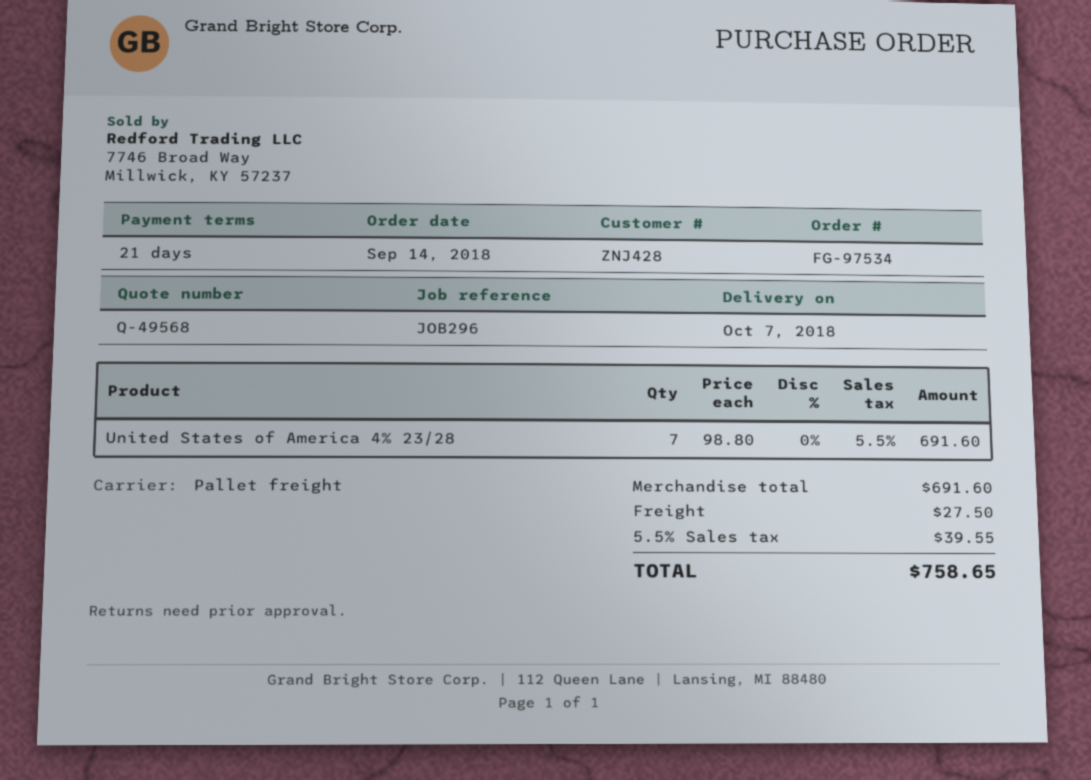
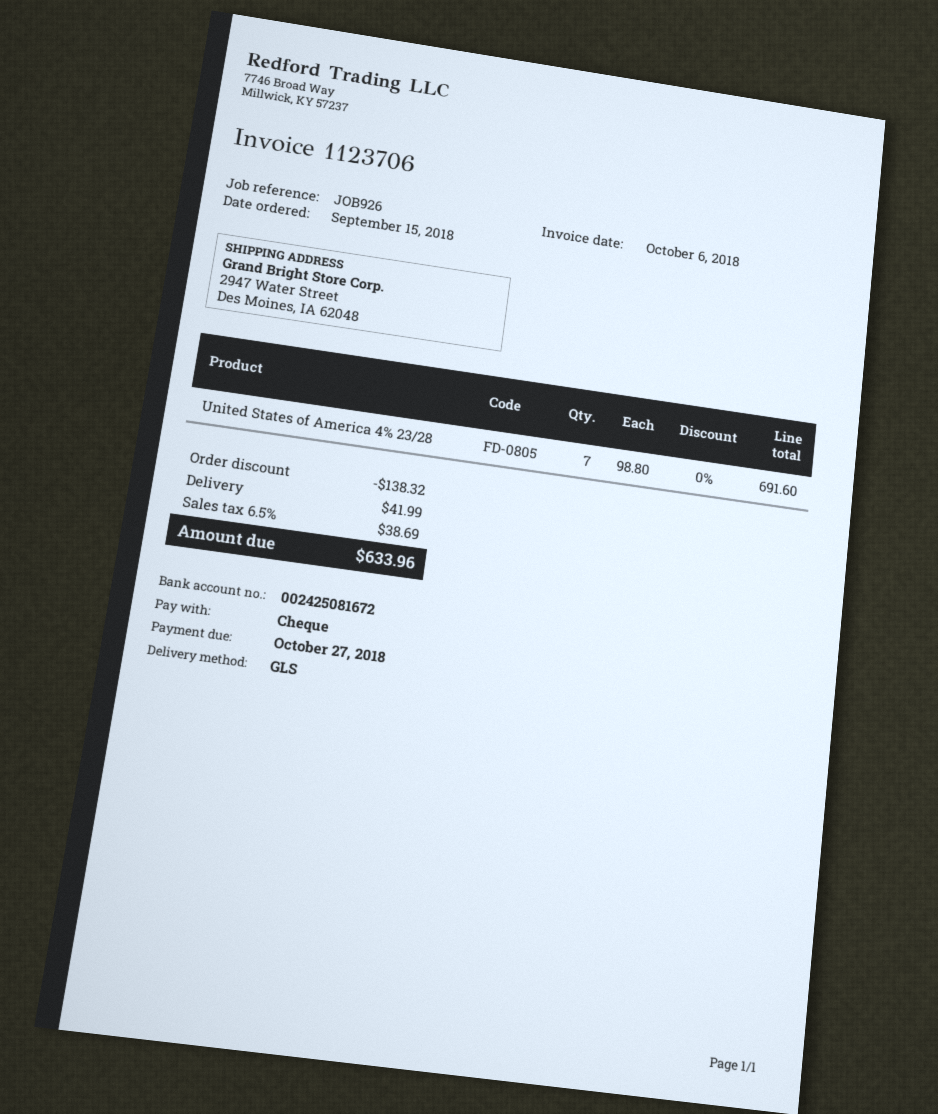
order date: 2018-09-14 -> 2018-09-15
reference: JOB296 -> JOB926
shipping method: pallet freight -> GLS
discount: none -> 138.32
shipping: 27.50 -> 41.99
tax: 5.5% = 39.55 -> 6.5% = 38.69
total: 758.65 -> 633.96

